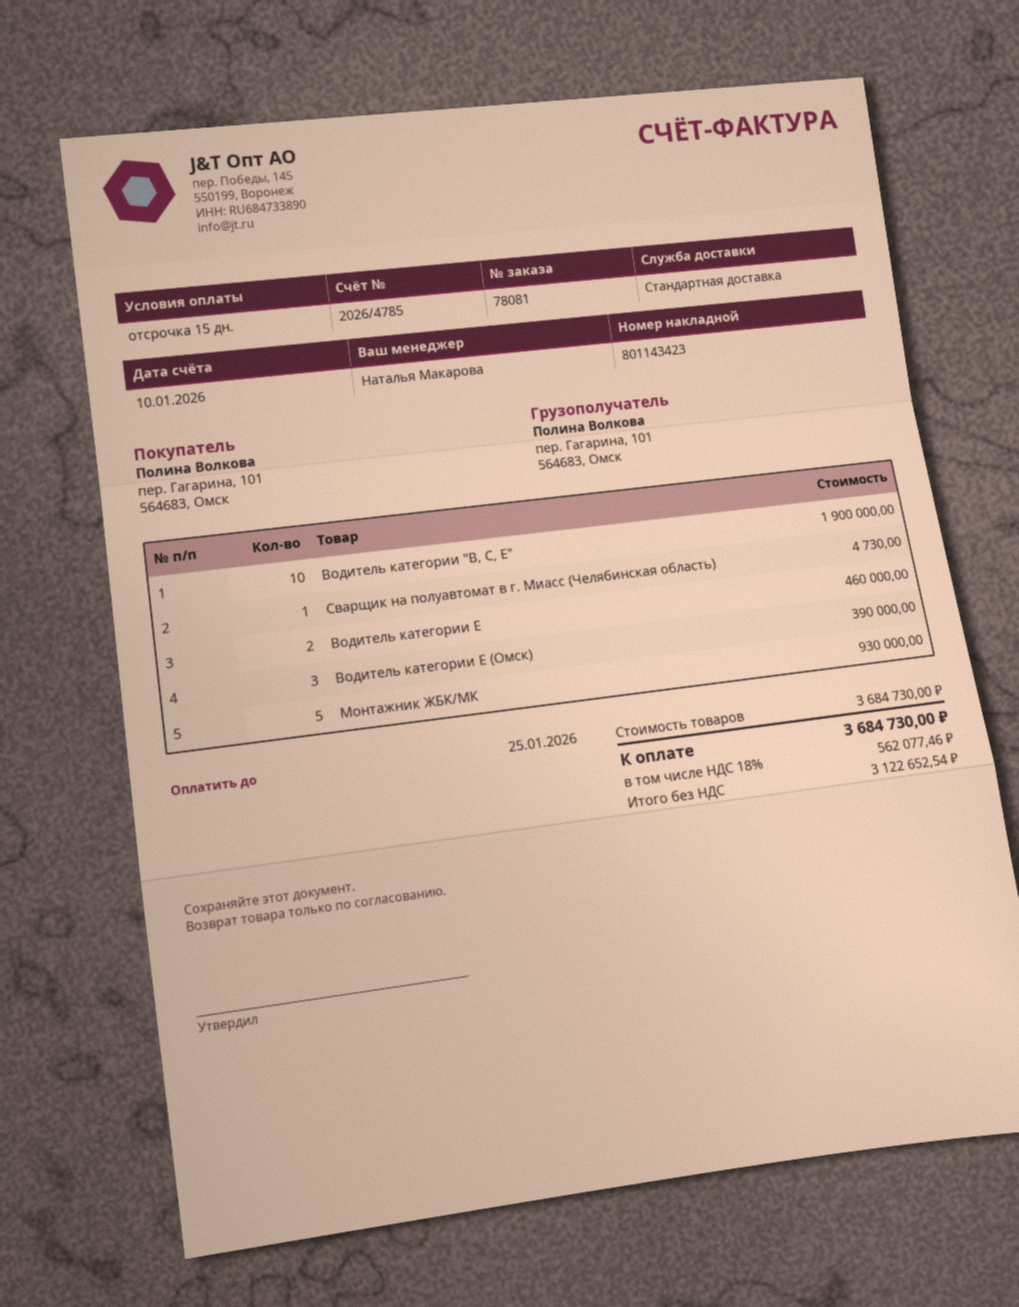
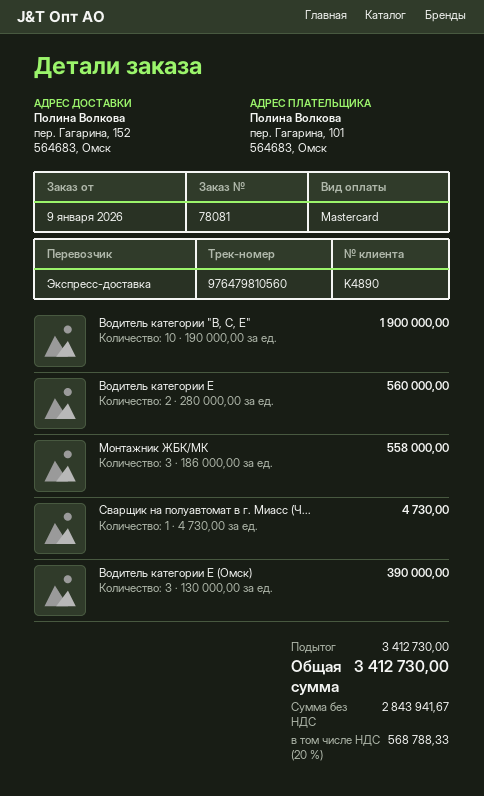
shipping method: standard -> express
ship to: пер. Гагарина, 101, 564683, Омск -> пер. Гагарина, 152, 564683, Омск
Водитель категории E: 2 for 460000.00 -> 2 for 560000.00
Монтажник ЖБК/МК: 5 for 930000.00 -> 3 for 558000.00
subtotal: 3684730.00 -> 3412730.00
net: 3122652.54 -> 2843941.67
tax: 18% = 562077.46 -> 20% = 568788.33
total: 3684730.00 -> 3412730.00

